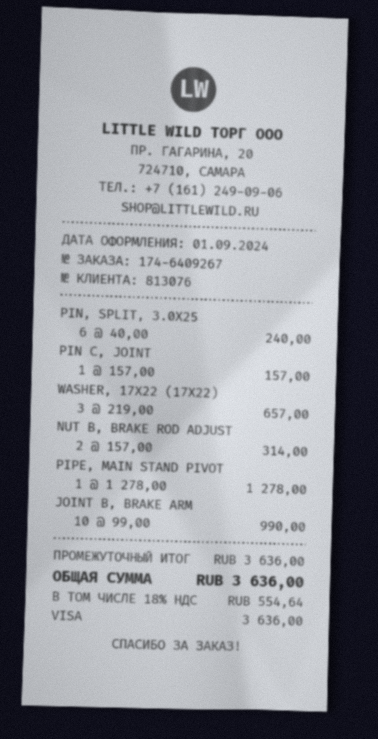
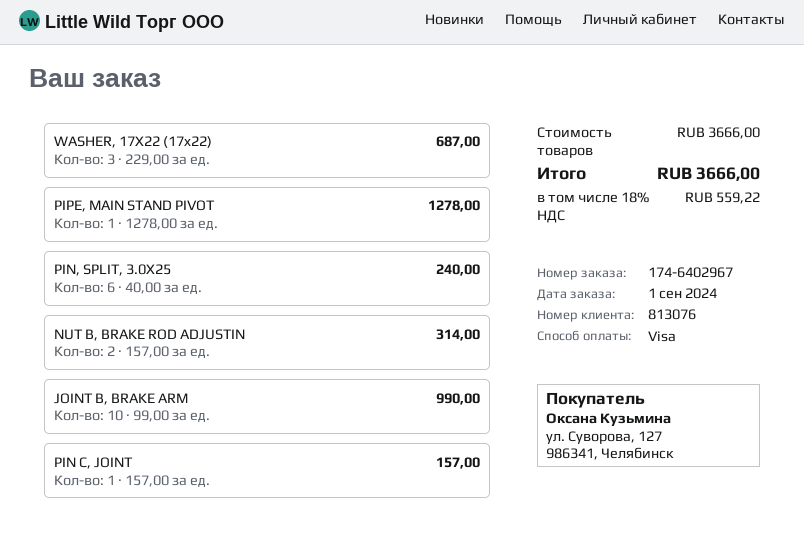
order number: 174-6409267 -> 174-6402967
WASHER, 17X22 (17X22): 3 x 219.00 = 657.00 -> 3 x 229.00 = 687.00
subtotal: 3636.00 -> 3666.00
tax: 18% = 554.64 -> 18% = 559.22
total: 3636.00 -> 3666.00

